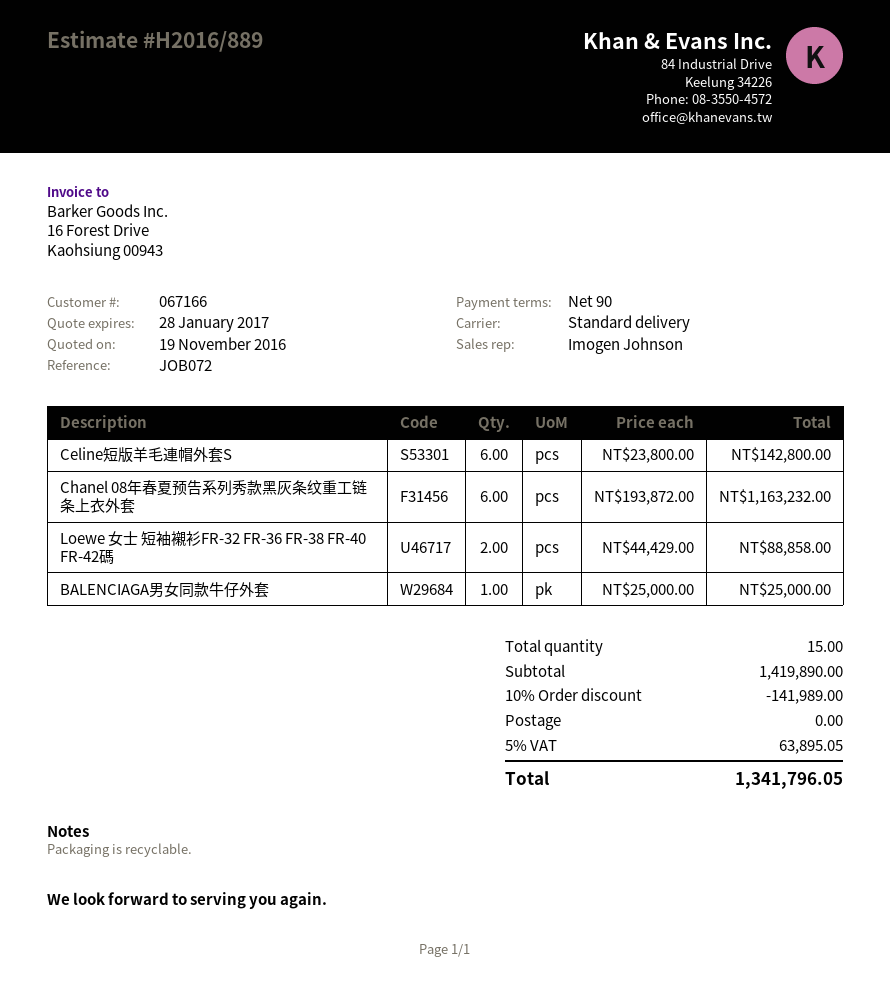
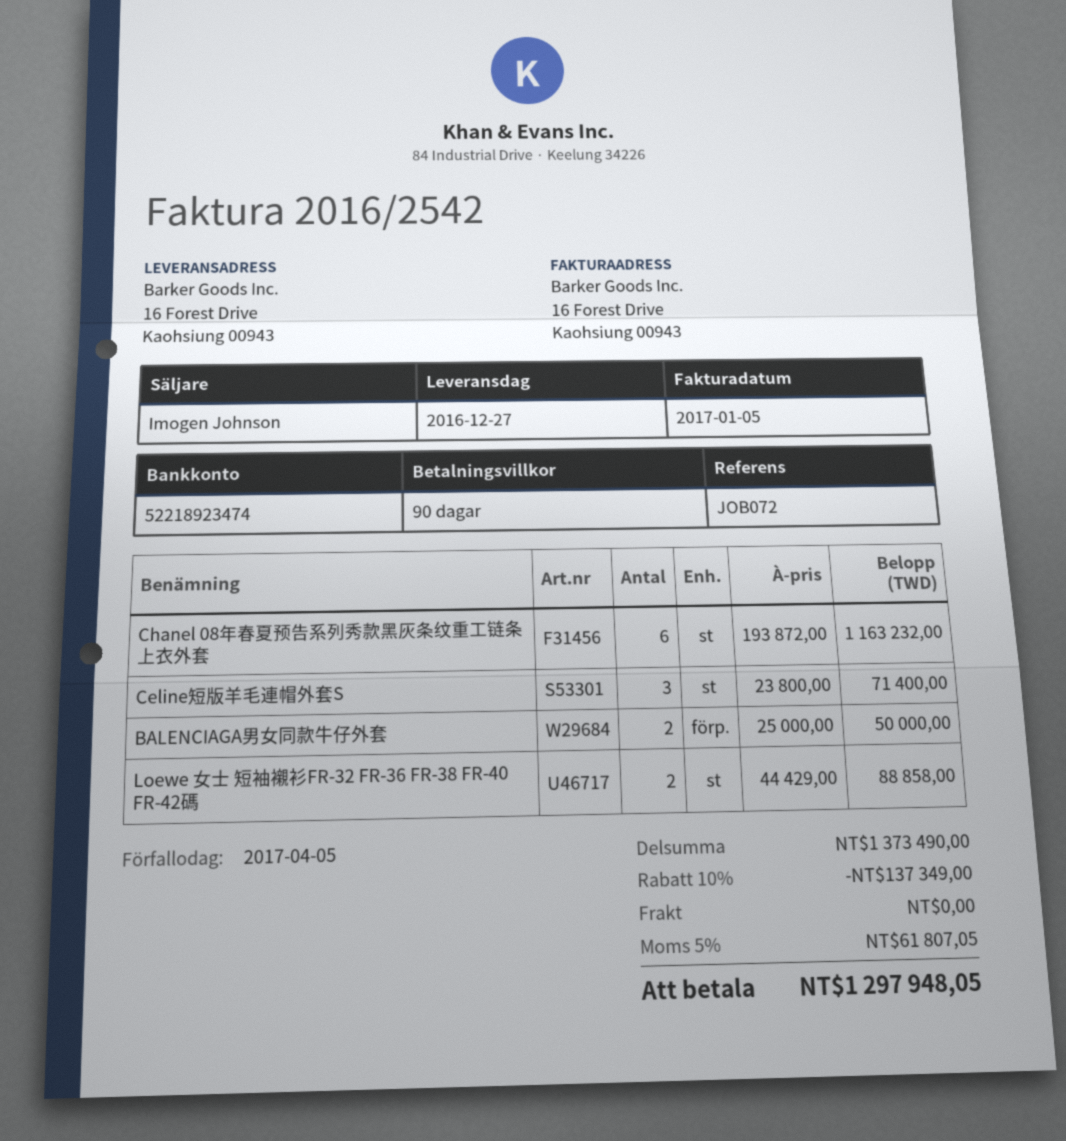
Celine短版羊毛連帽外套S: 6 x 23800.00 = 142800.00 -> 3 x 23800.00 = 71400.00
BALENCIAGA男女同款牛仔外套: 1 x 25000.00 = 25000.00 -> 2 x 25000.00 = 50000.00
subtotal: 1419890.00 -> 1373490.00
discount: 10% = 141989.00 -> 10% = 137349.00
tax: 5% = 63895.05 -> 5% = 61807.05
total: 1341796.05 -> 1297948.05

